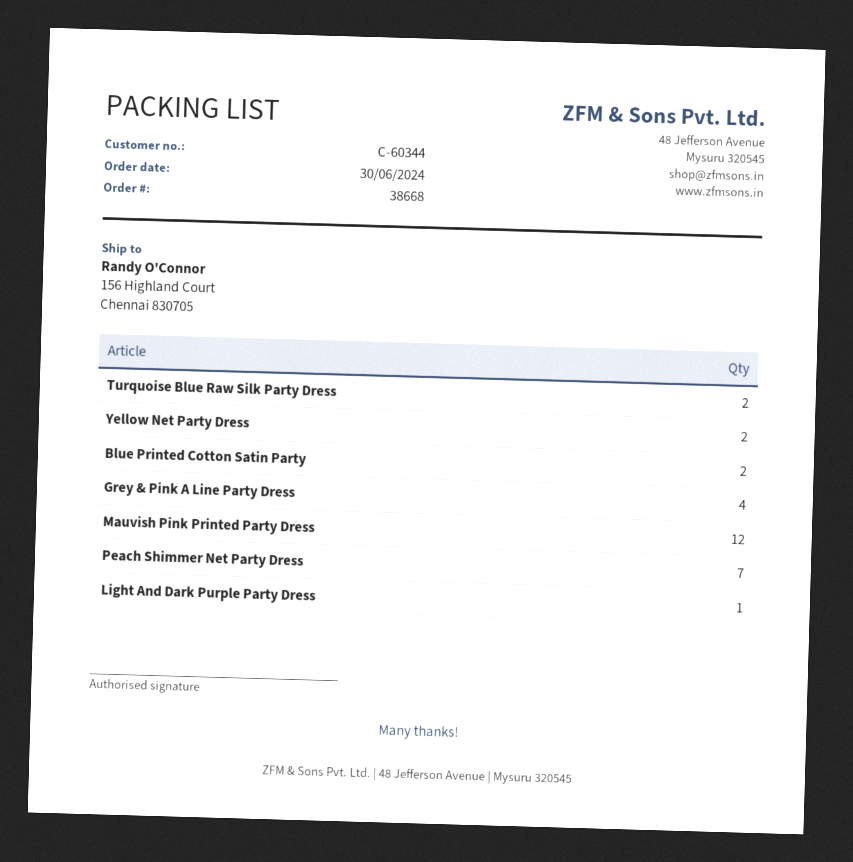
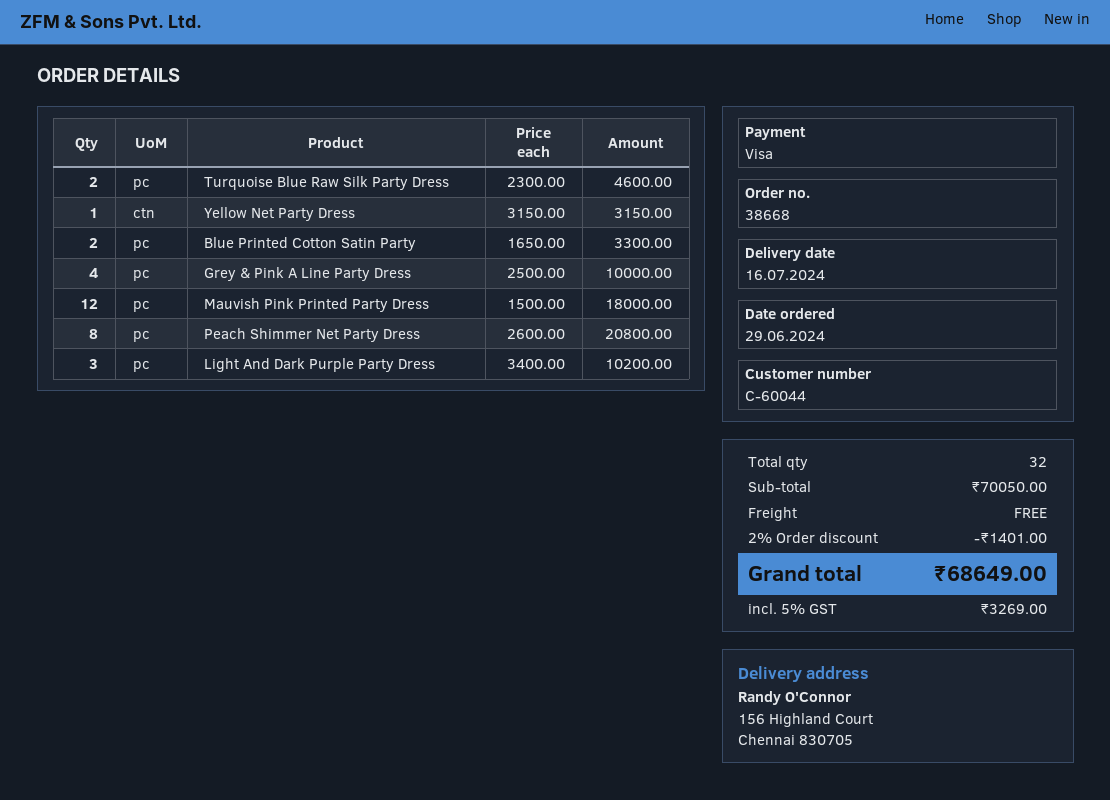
order date: 2024-06-30 -> 2024-06-29
customer number: C-60344 -> C-60044
Yellow Net Party Dress: 2 -> 1
Peach Shimmer Net Party Dress: 7 -> 8
Light And Dark Purple Party Dress: 1 -> 3

